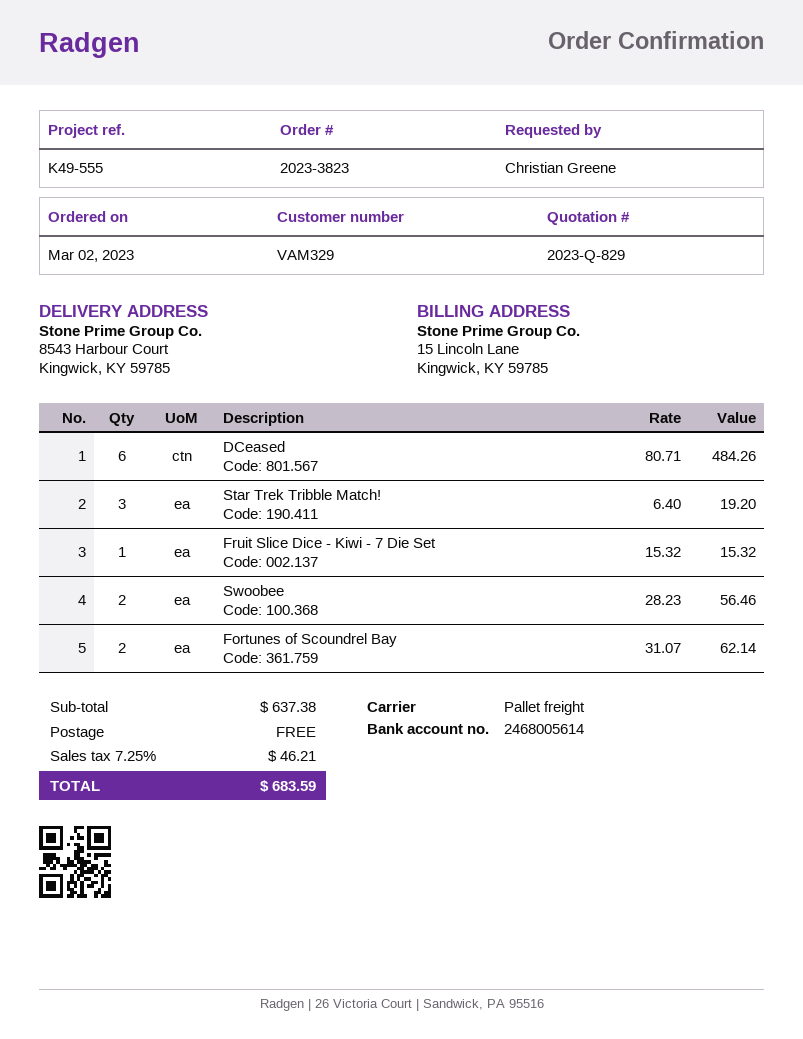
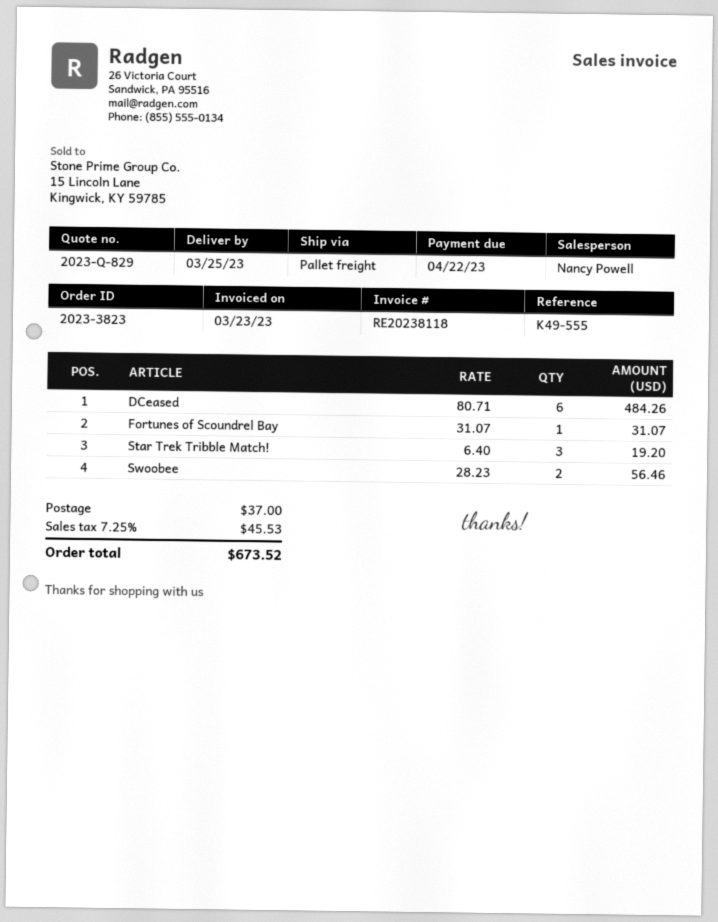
Fruit Slice Dice - Kiwi - 7 Die Set: 1 x 15.32 = 15.32 -> none
Fortunes of Scoundrel Bay: 2 x 31.07 = 62.14 -> 1 x 31.07 = 31.07
shipping: 0.00 -> 37.00
tax: 7.25% = 46.21 -> 7.25% = 45.53
total: 683.59 -> 673.52

